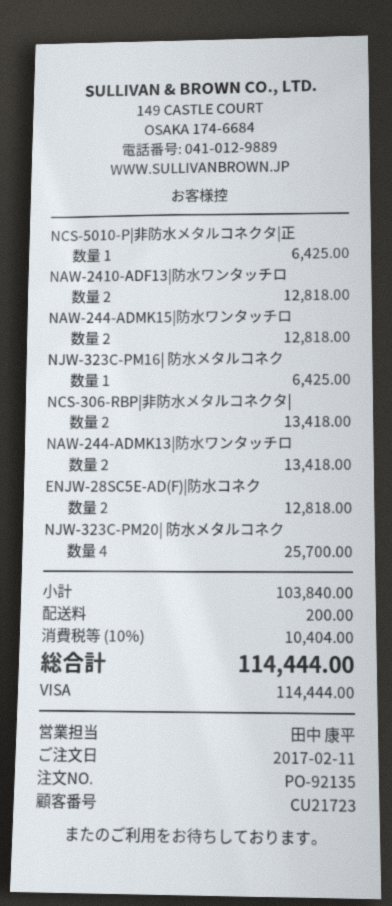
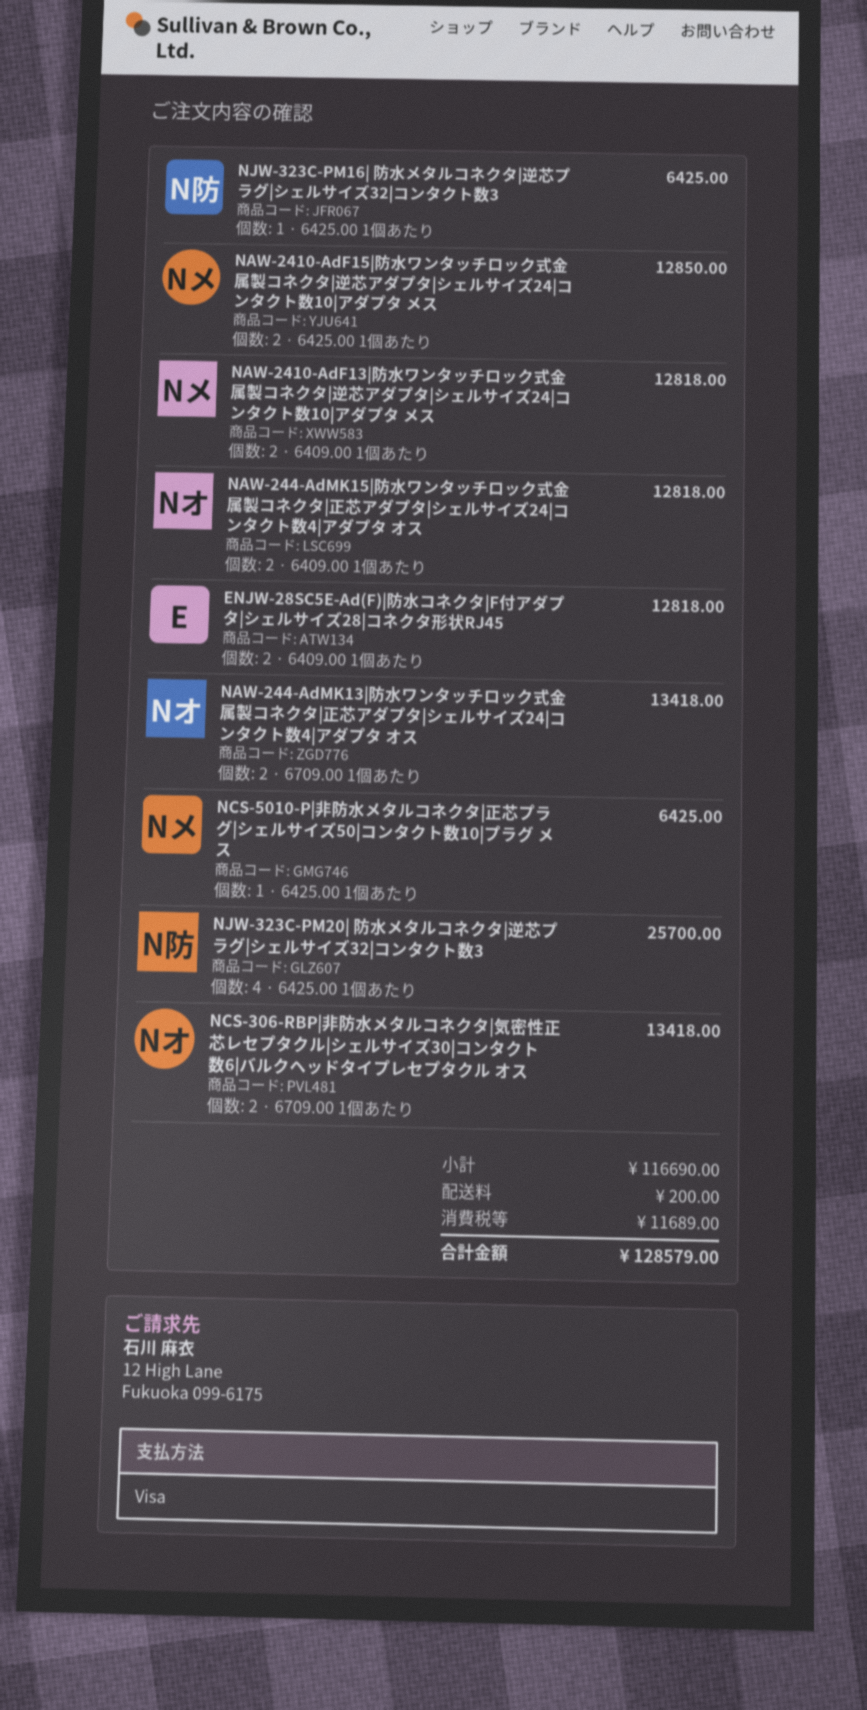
NAW-2410-AdF15|防水ワンタッチロック式金属製コネクタ|逆芯アダプタ|シェルサイズ24|コンタクト数10|アダプタ メス: none -> 2 for 12850.00
subtotal: 103840.00 -> 116690.00
tax: 10404.00 -> 11689.00
total: 114444.00 -> 128579.00

